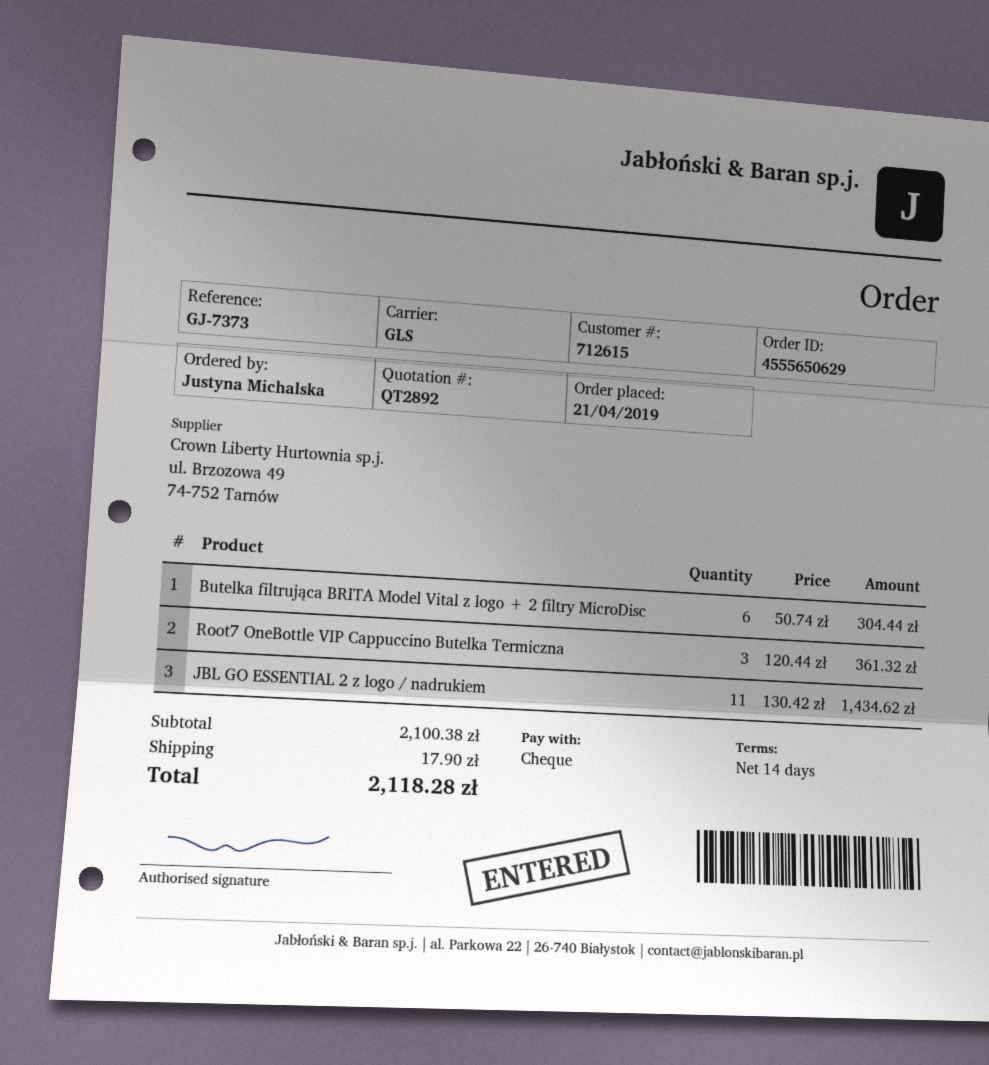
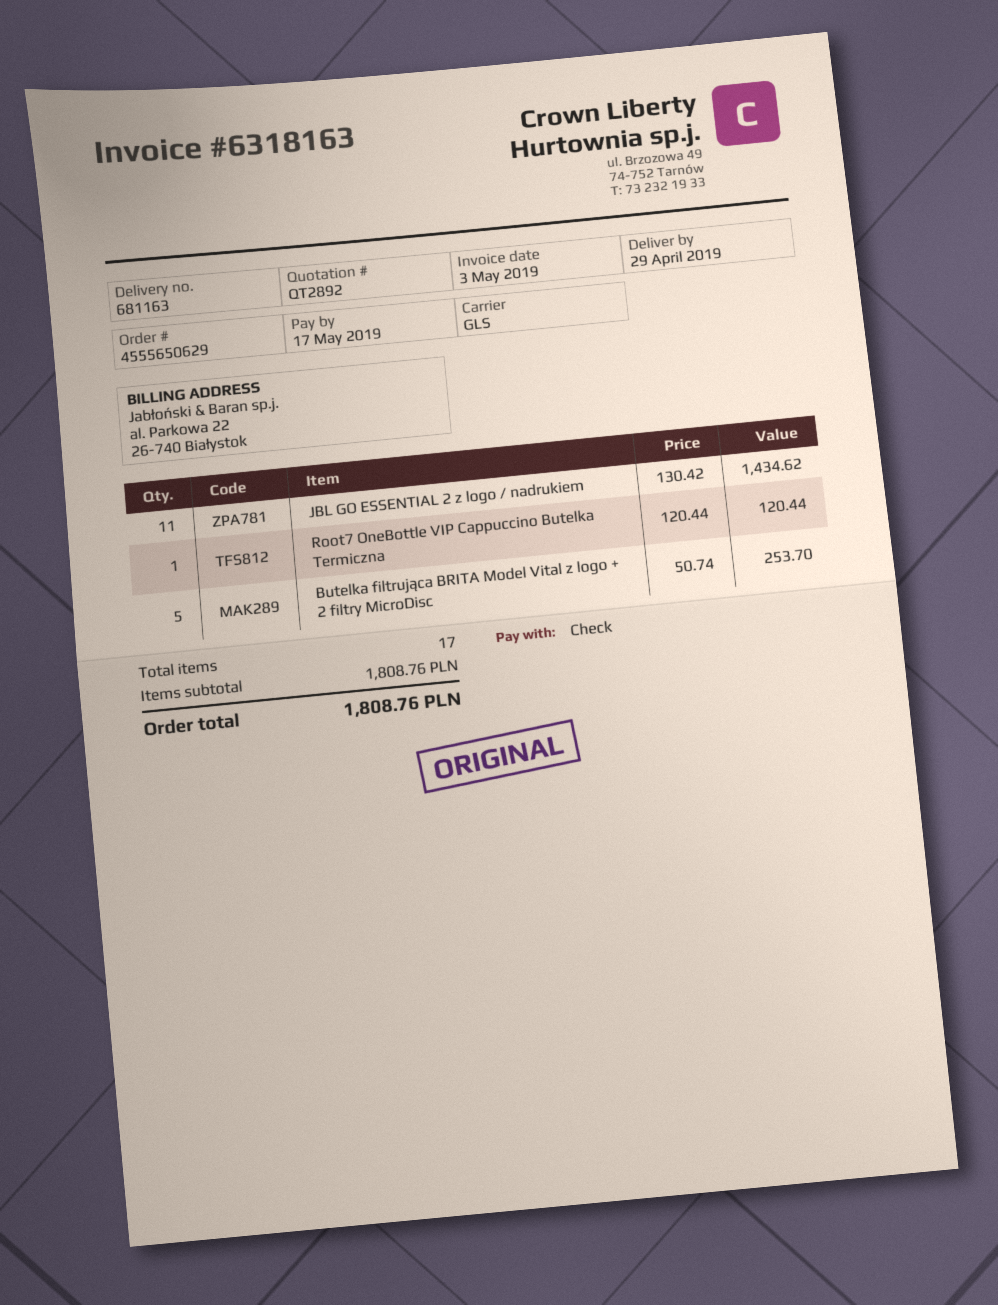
Butelka filtrująca BRITA Model Vital z logo + 2 filtry MicroDisc: 6 x 50.74 = 304.44 -> 5 x 50.74 = 253.70
Root7 OneBottle VIP Cappuccino Butelka Termiczna: 3 x 120.44 = 361.32 -> 1 x 120.44 = 120.44
subtotal: 2100.38 -> 1808.76
shipping: 17.90 -> none
total: 2118.28 -> 1808.76

